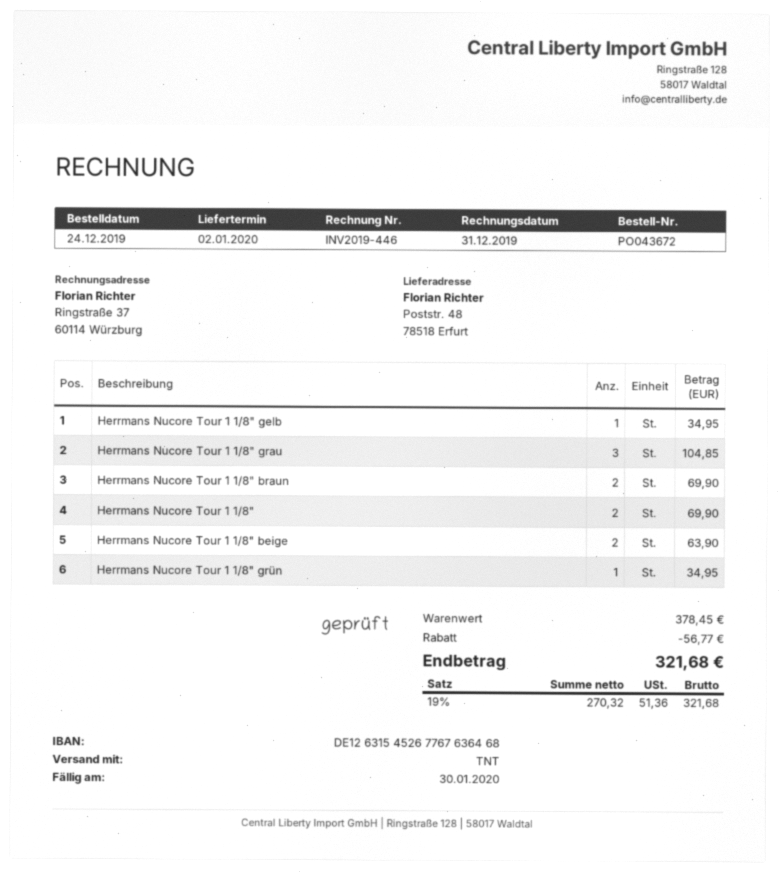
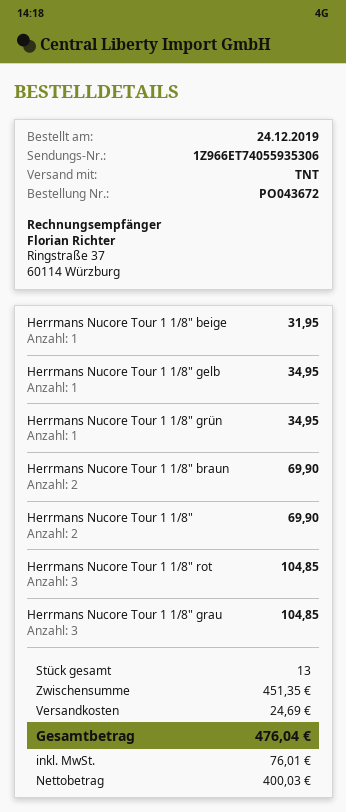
Herrmans Nucore Tour 1 1/8" beige: 2 for 63.90 -> 1 for 31.95
Herrmans Nucore Tour 1 1/8" rot: none -> 3 for 104.85
subtotal: 378.45 -> 451.35
discount: 56.77 -> none
shipping: none -> 24.69
net: 270.32 -> 400.03
tax: 51.36 -> 76.01
total: 321.68 -> 476.04

